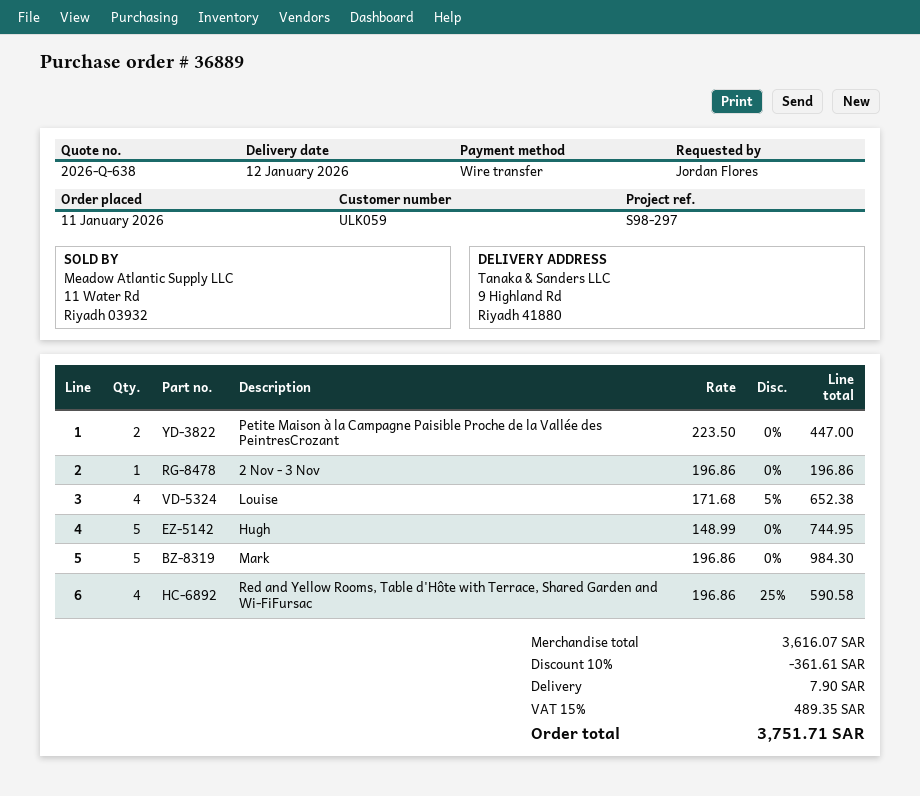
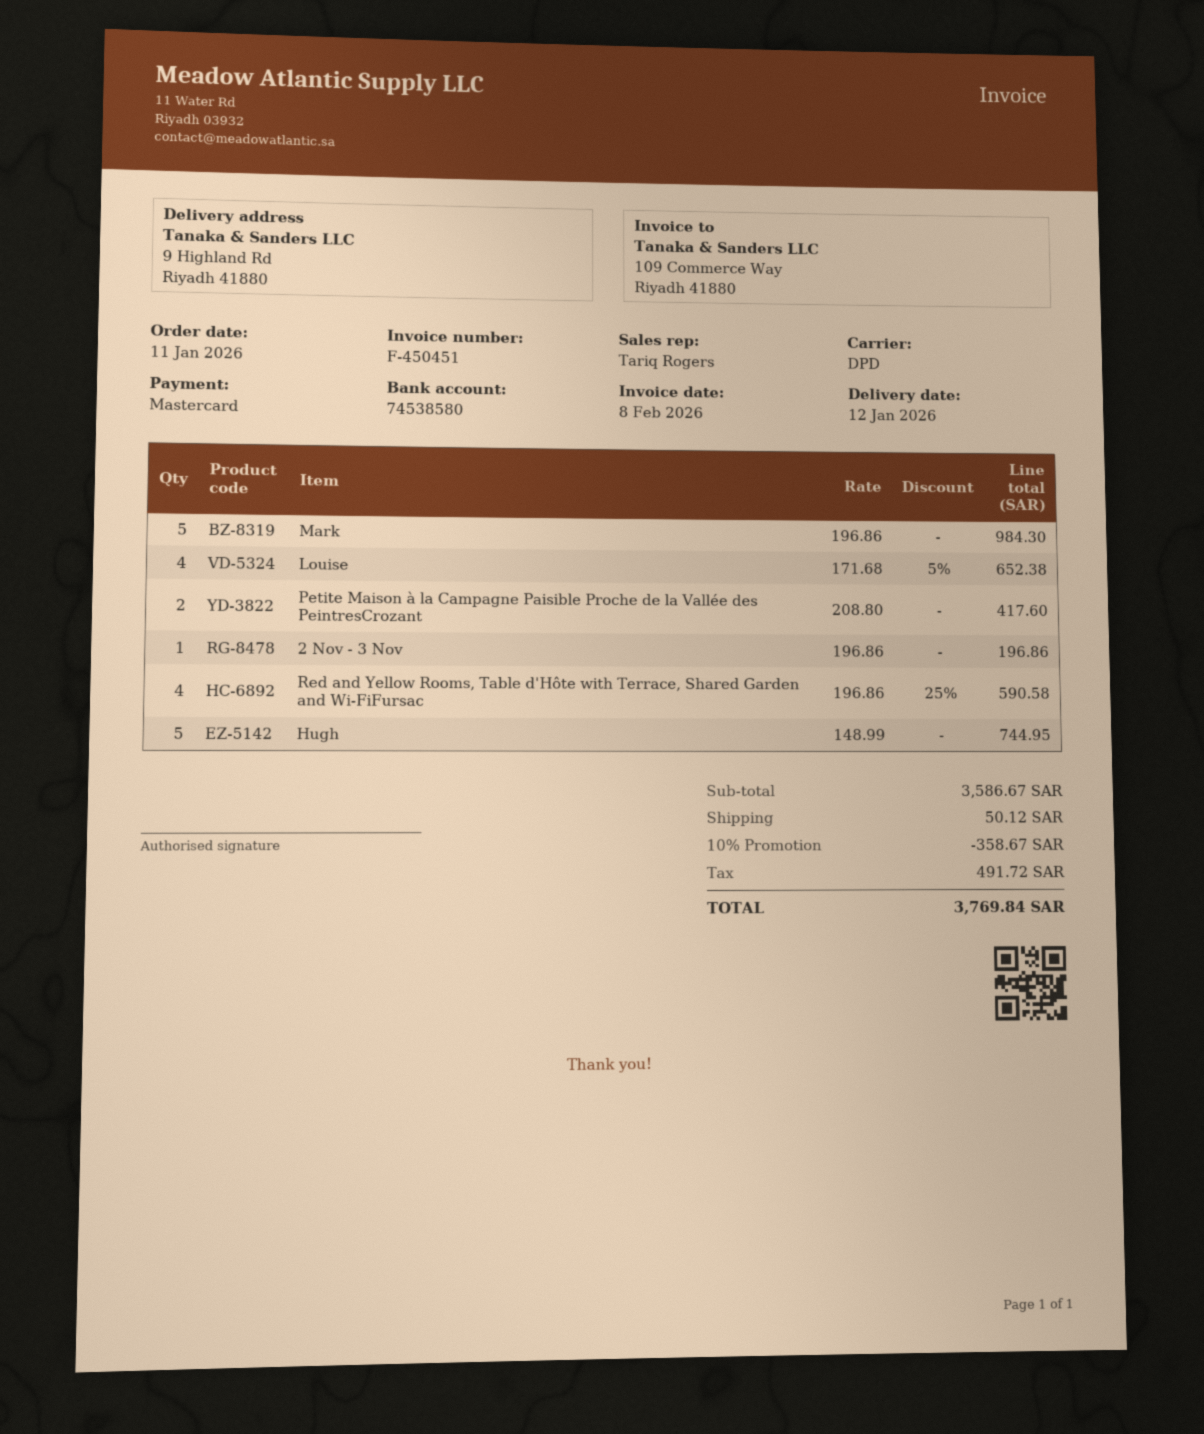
payment method: bank transfer -> Mastercard
Petite Maison à la Campagne Paisible Proche de la Vallée des PeintresCrozant: 2 x 223.50 = 447.00 -> 2 x 208.80 = 417.60
subtotal: 3616.07 -> 3586.67
discount: 10% = 361.61 -> 10% = 358.67
shipping: 7.90 -> 50.12
tax: 489.35 -> 491.72
total: 3751.71 -> 3769.84

